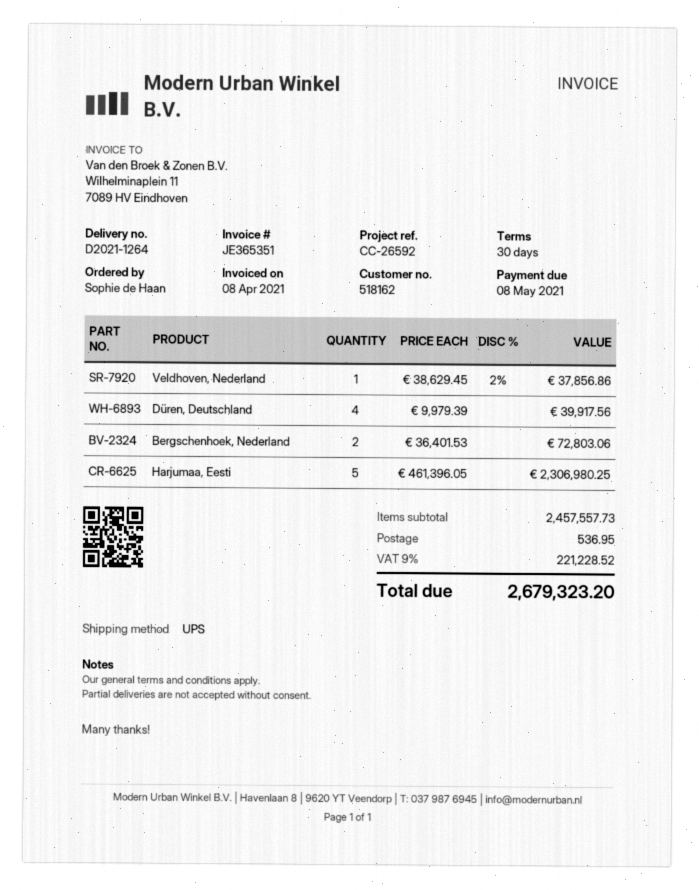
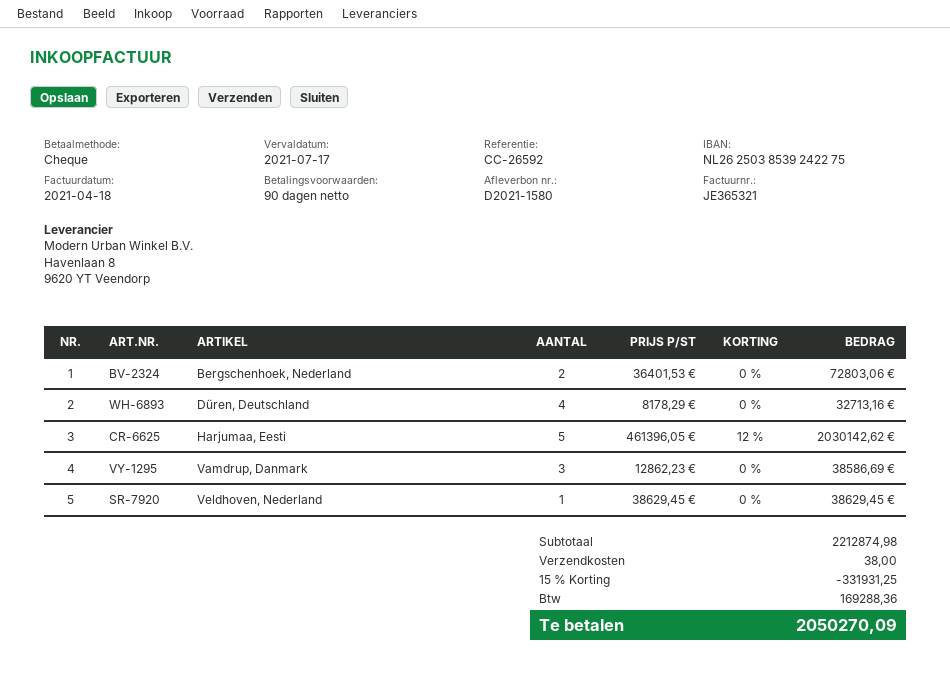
delivery note number: D2021-1264 -> D2021-1580
invoice number: JE365351 -> JE365321
invoice date: 2021-04-08 -> 2021-04-18
payment terms: 30 days -> 90 days
due date: 2021-05-08 -> 2021-07-17
Veldhoven, Nederland: 1 x 38629.45 - 2% = 37856.86 -> 1 x 38629.45 = 38629.45
Düren, Deutschland: 4 x 9979.39 = 39917.56 -> 4 x 8178.29 = 32713.16
Harjumaa, Eesti: 5 x 461396.05 = 2306980.25 -> 5 x 461396.05 - 12% = 2030142.62
Vamdrup, Danmark: none -> 3 x 12862.23 = 38586.69
subtotal: 2457557.73 -> 2212874.98
discount: none -> 15% = 331931.25
shipping: 536.95 -> 38.00
tax: 221228.52 -> 169288.36
total: 2679323.20 -> 2050270.09

